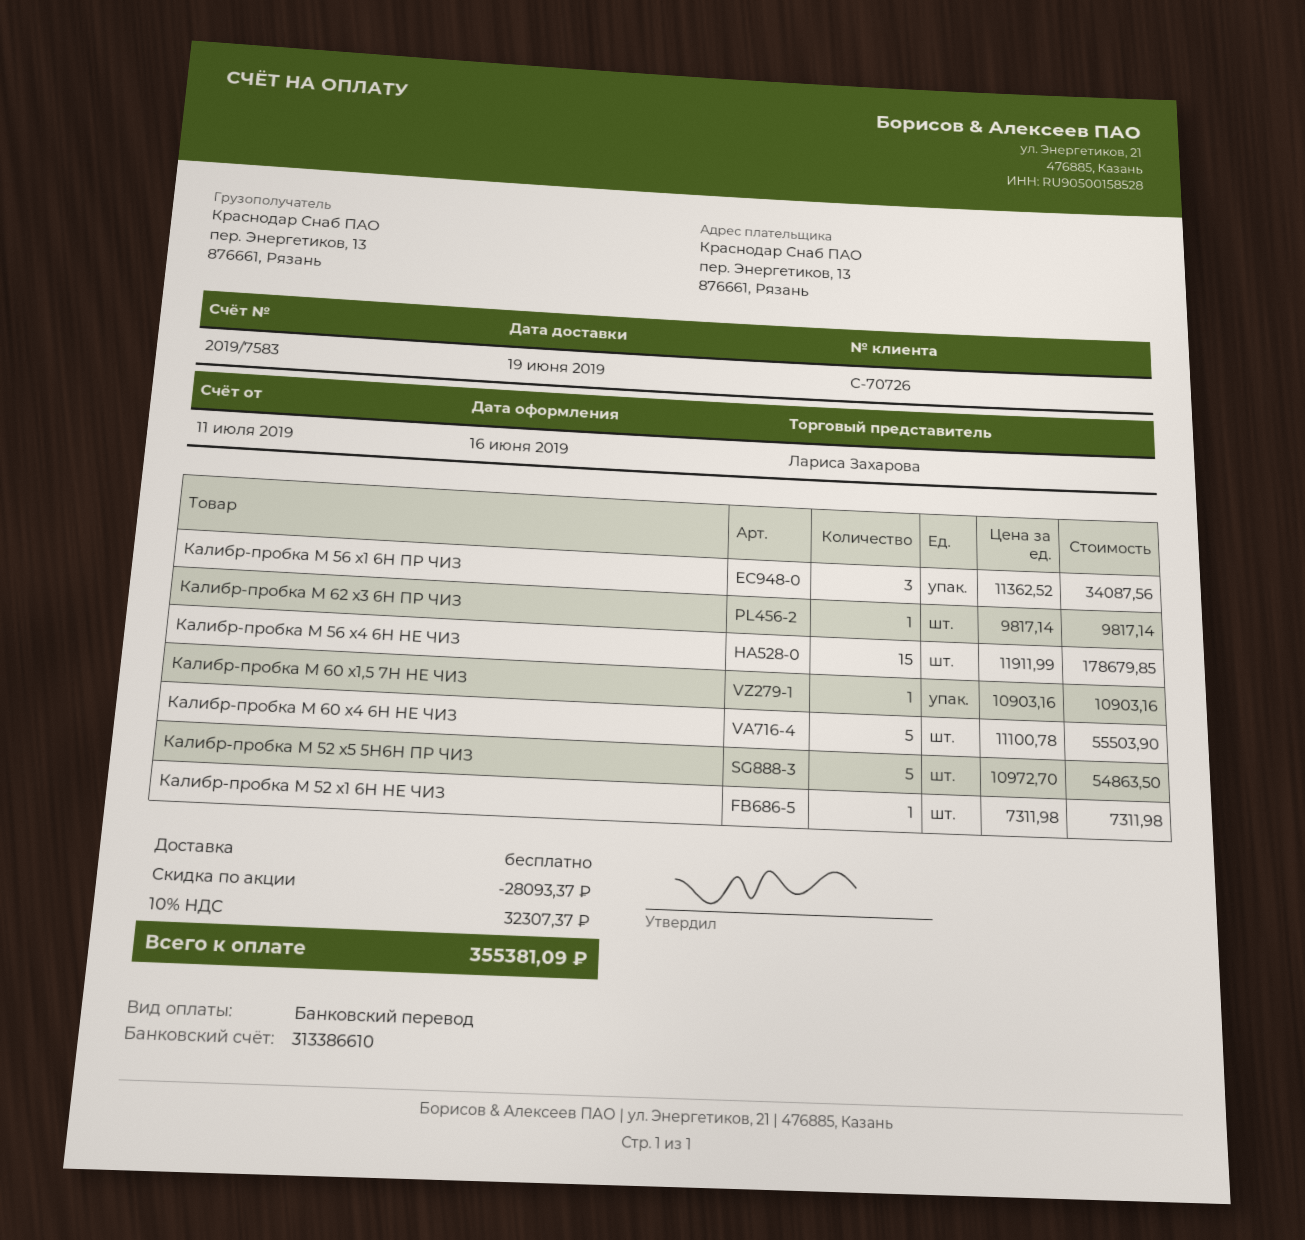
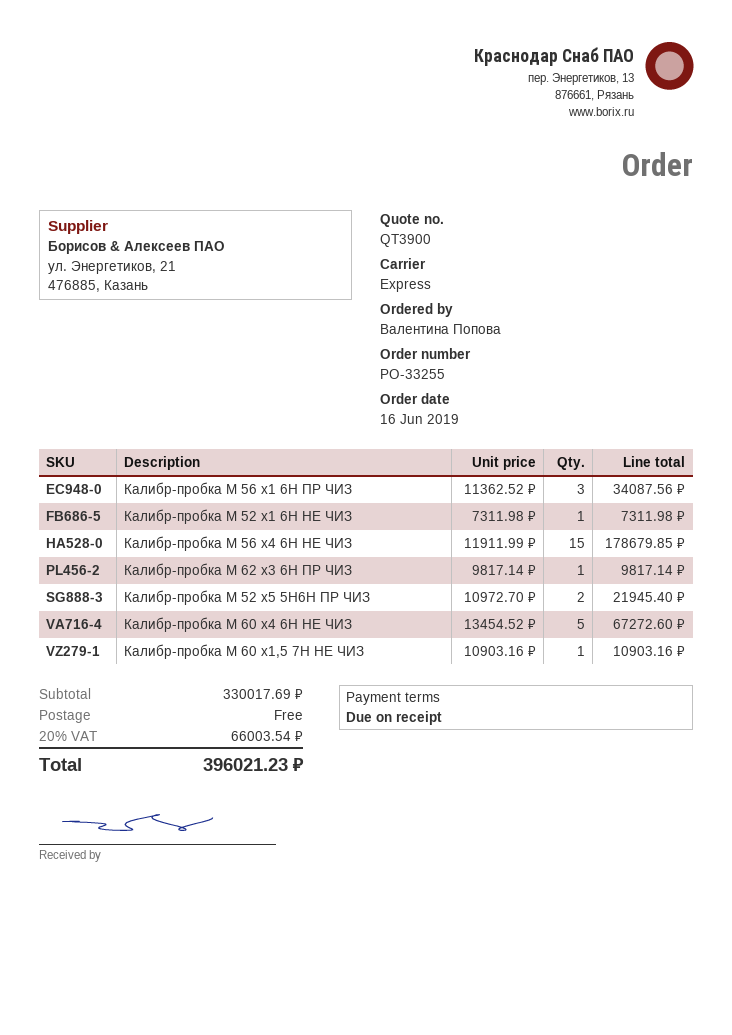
Калибр-пробка М 60 х4 6H НЕ ЧИЗ: 5 x 11100.78 = 55503.90 -> 5 x 13454.52 = 67272.60
Калибр-пробка М 52 х5 5H6H ПР ЧИЗ: 5 x 10972.70 = 54863.50 -> 2 x 10972.70 = 21945.40
discount: 28093.37 -> none
tax: 10% = 32307.37 -> 20% = 66003.54
total: 355381.09 -> 396021.23

